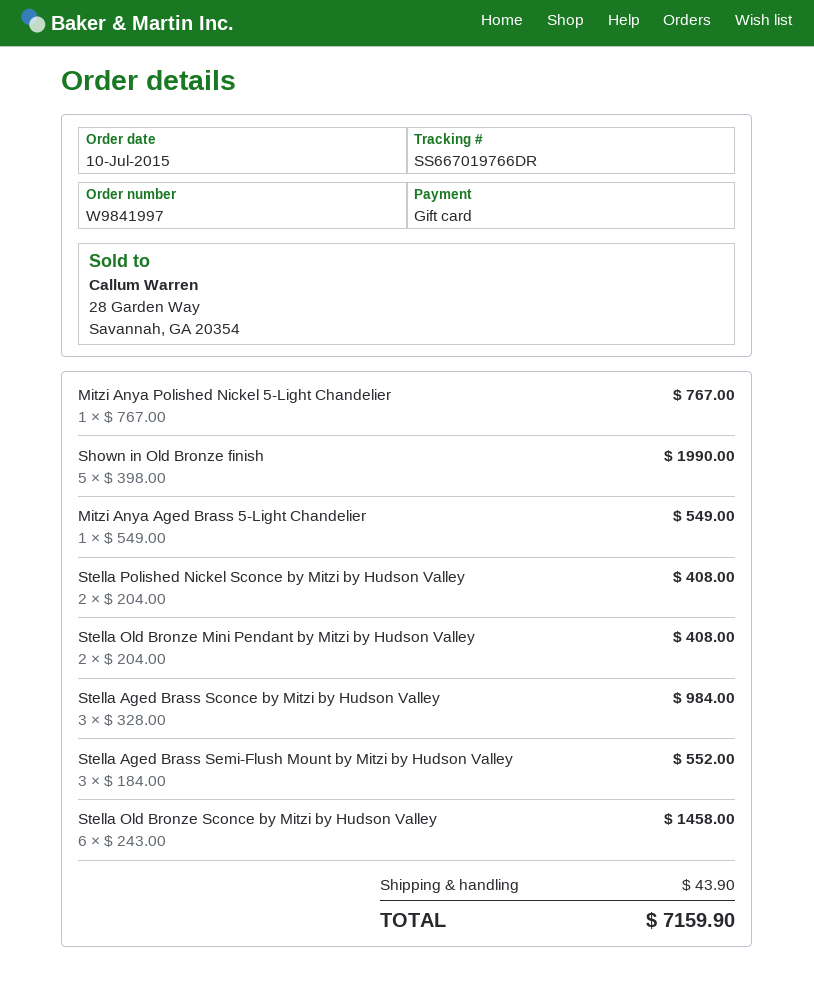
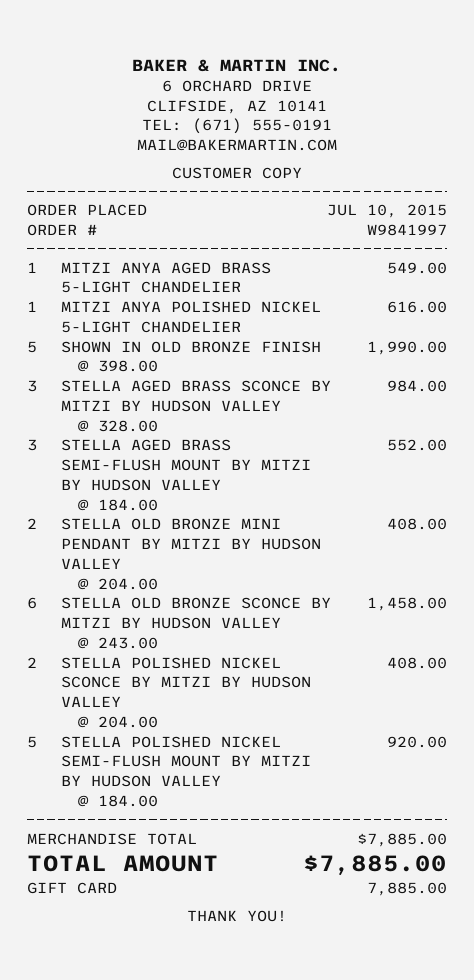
Mitzi Anya Polished Nickel 5-Light Chandelier: 1 x 767.00 = 767.00 -> 1 x 616.00 = 616.00
STELLA POLISHED NICKEL SEMI-FLUSH MOUNT BY MITZI BY HUDSON VALLEY: none -> 5 x 184.00 = 920.00
shipping: 43.90 -> none
total: 7159.90 -> 7885.00

